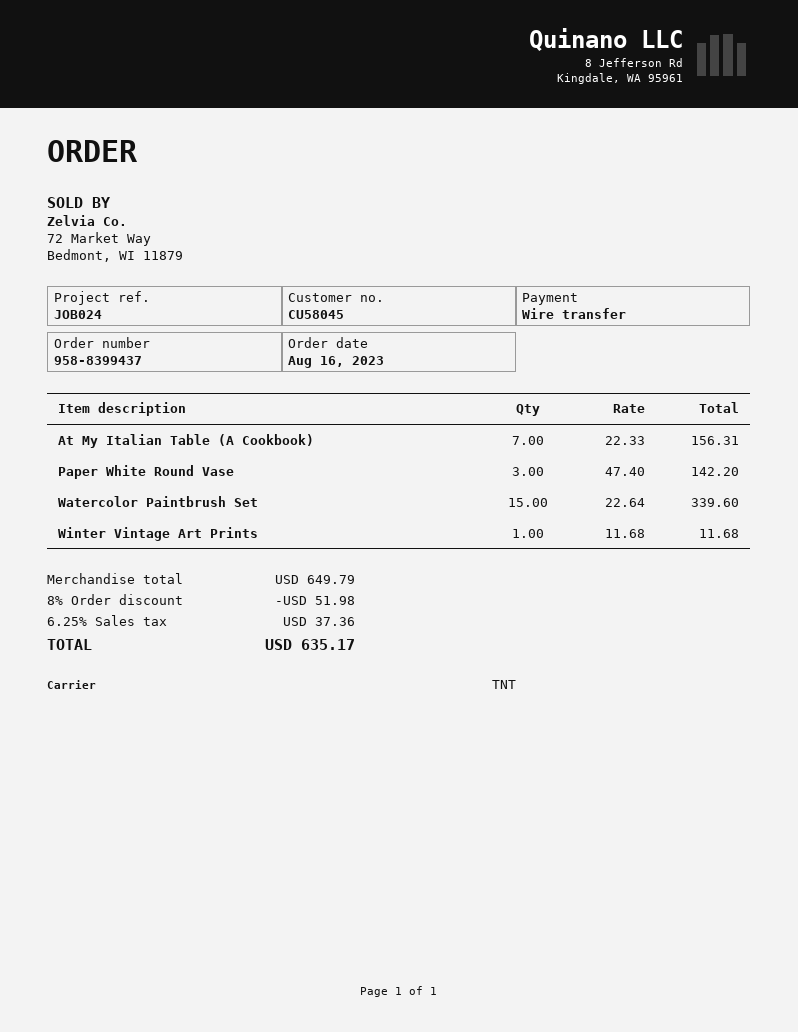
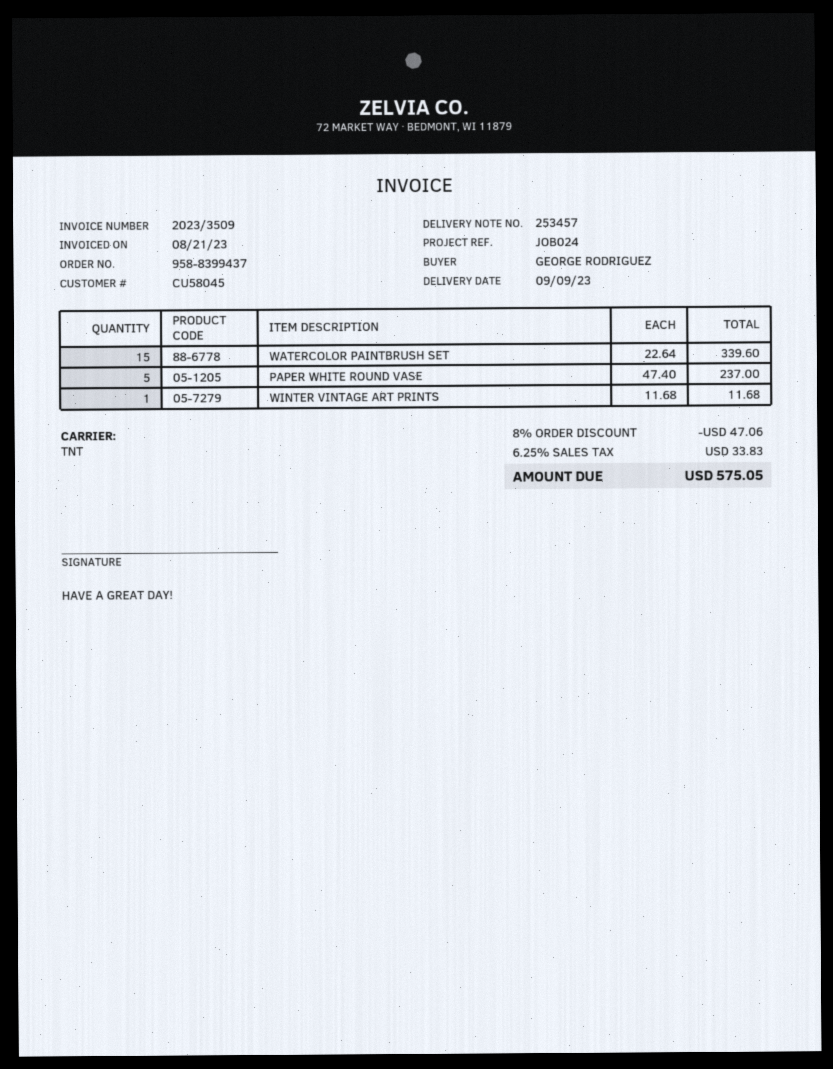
At My Italian Table (A Cookbook): 7 x 22.33 = 156.31 -> none
Paper White Round Vase: 3 x 47.40 = 142.20 -> 5 x 47.40 = 237.00
discount: 8% = 51.98 -> 8% = 47.06
tax: 6.25% = 37.36 -> 6.25% = 33.83
total: 635.17 -> 575.05

